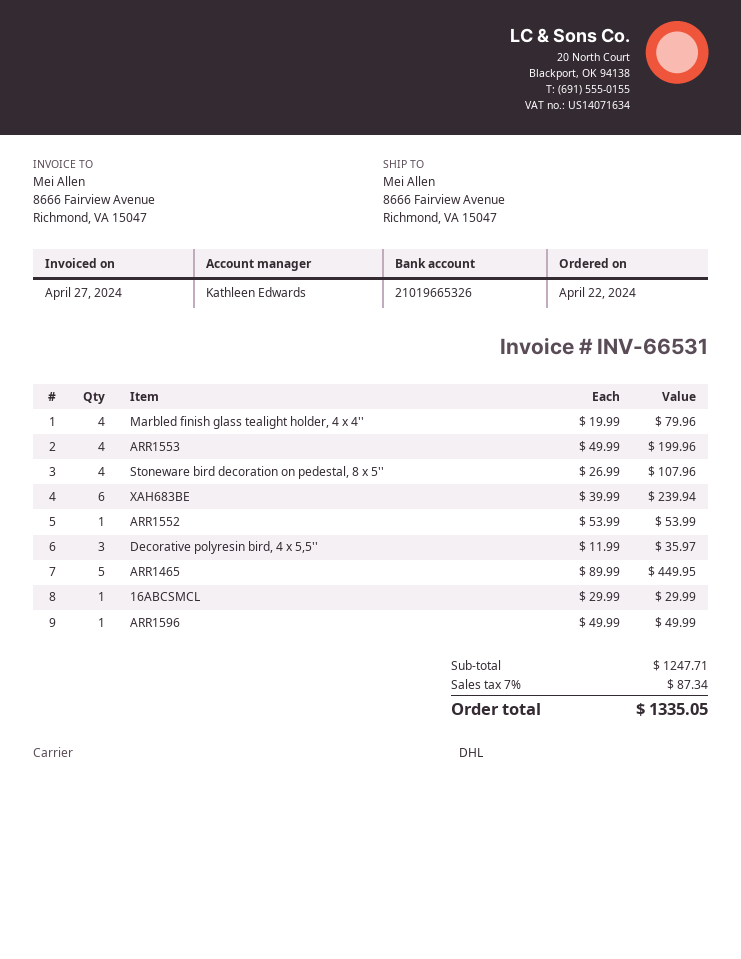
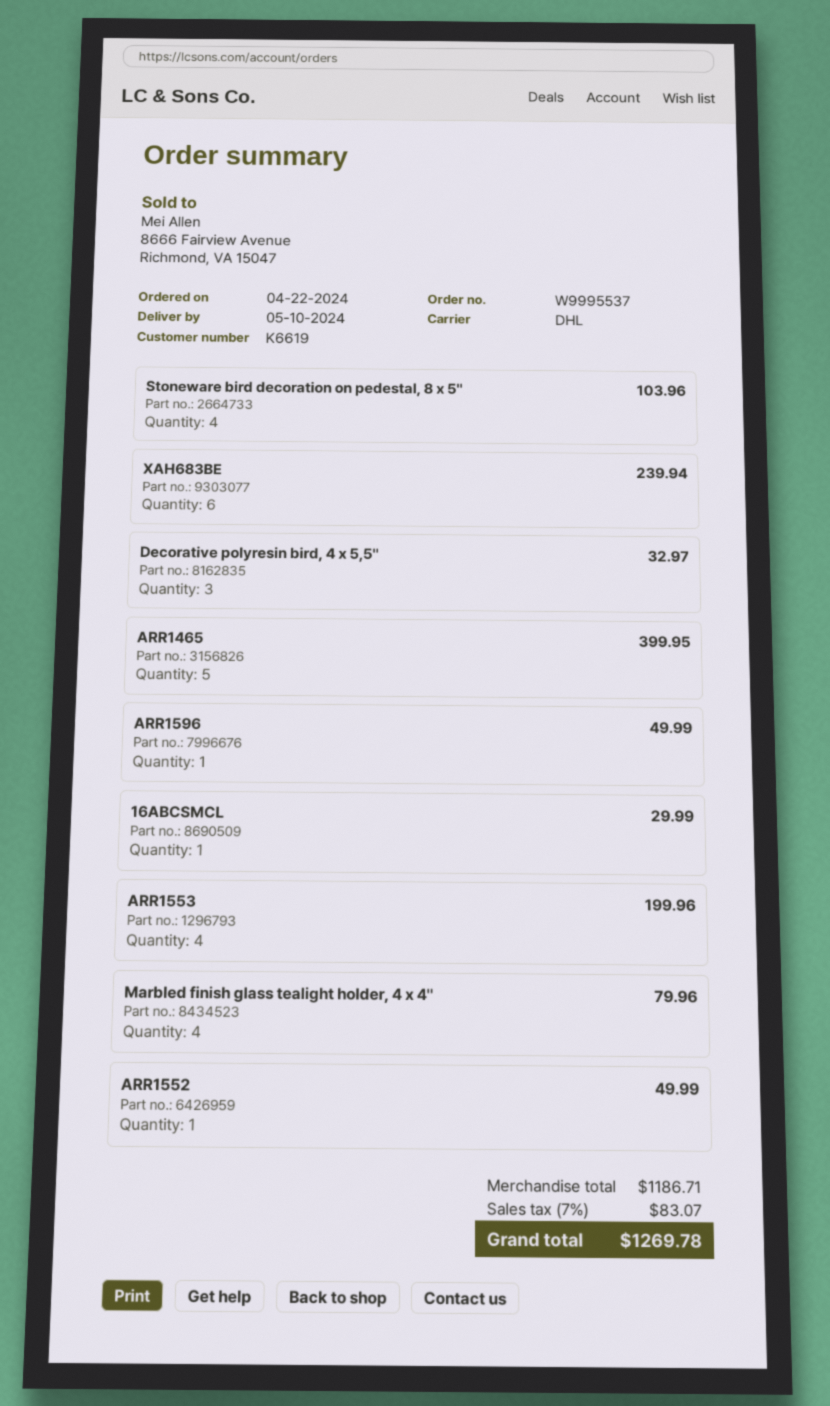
Stoneware bird decoration on pedestal, 8 x 5'': 4 for 107.96 -> 4 for 103.96
ARR1552: 1 for 53.99 -> 1 for 49.99
Decorative polyresin bird, 4 x 5,5'': 3 for 35.97 -> 3 for 32.97
ARR1465: 5 for 449.95 -> 5 for 399.95
subtotal: 1247.71 -> 1186.71
tax: 7% = 87.34 -> 7% = 83.07
total: 1335.05 -> 1269.78

